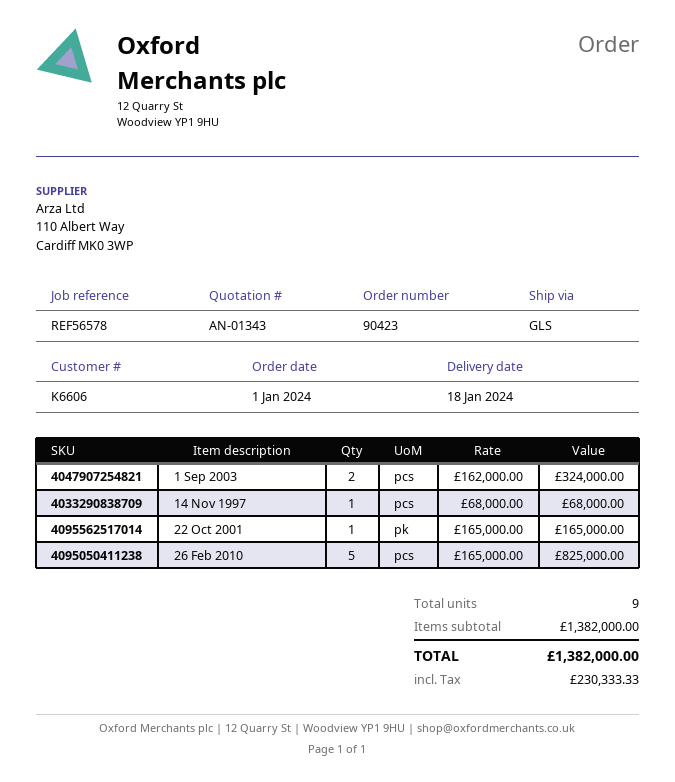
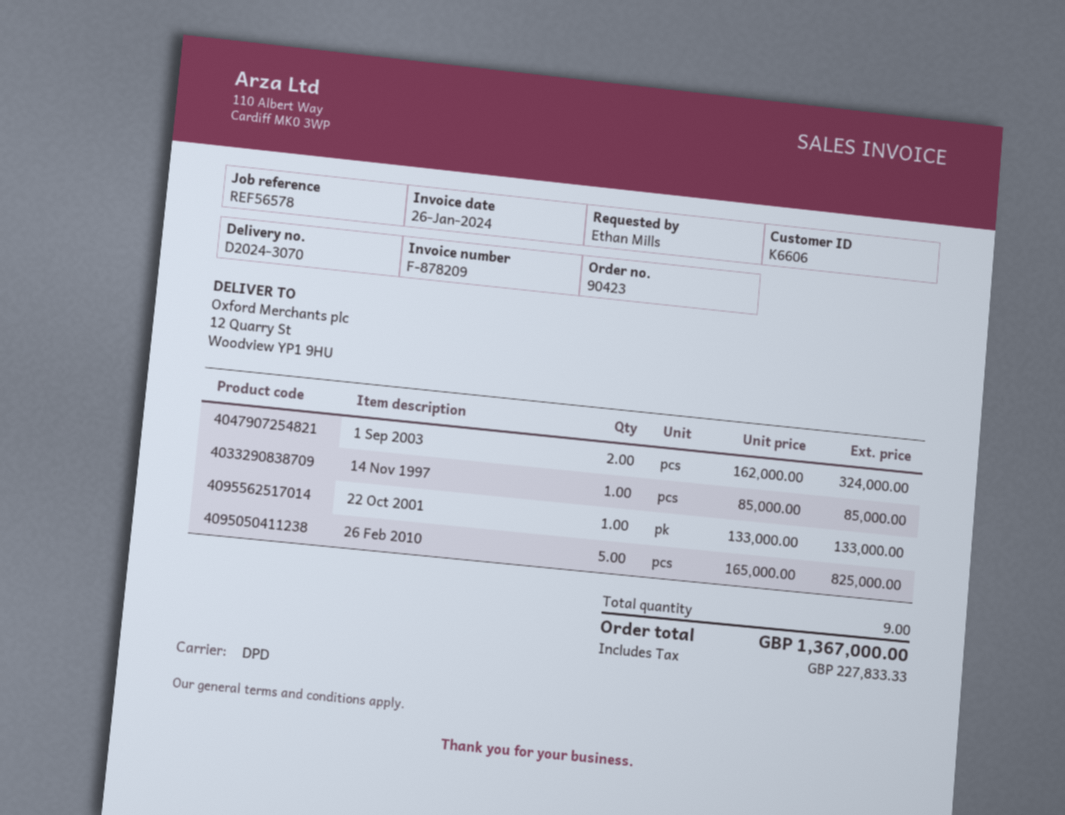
shipping method: GLS -> DPD
14 Nov 1997: 1 x 68000.00 = 68000.00 -> 1 x 85000.00 = 85000.00
22 Oct 2001: 1 x 165000.00 = 165000.00 -> 1 x 133000.00 = 133000.00
tax: 230333.33 -> 227833.33
total: 1382000.00 -> 1367000.00

